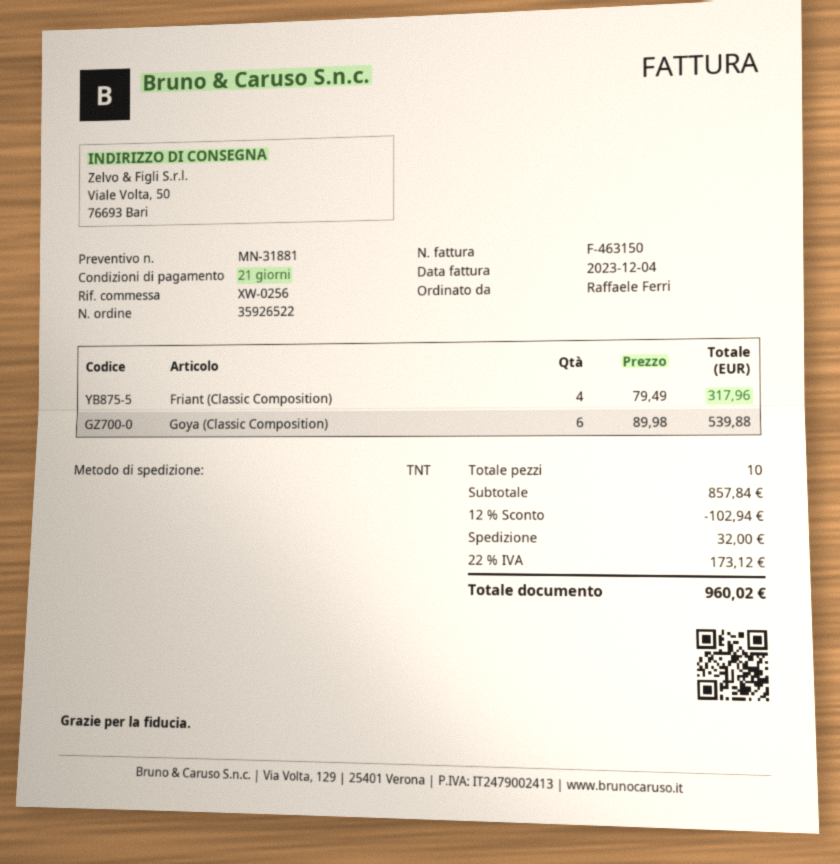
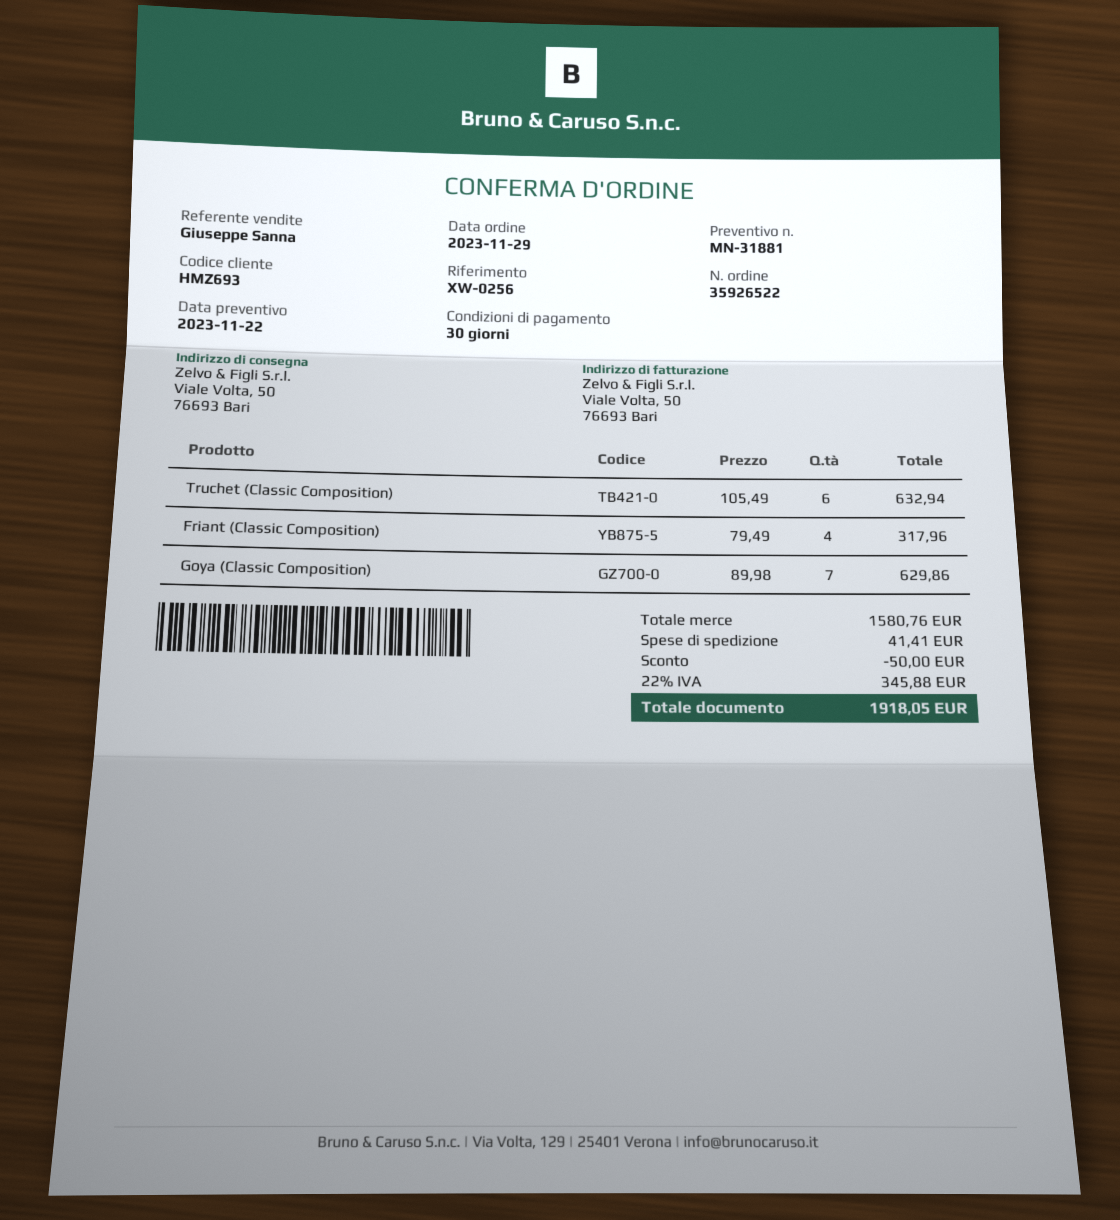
payment terms: 21 days -> 30 days
Goya (Classic Composition): 6 x 89.98 = 539.88 -> 7 x 89.98 = 629.86
Truchet (Classic Composition): none -> 6 x 105.49 = 632.94
subtotal: 857.84 -> 1580.76
discount: 102.94 -> 50.00
shipping: 32.00 -> 41.41
tax: 22% = 173.12 -> 22% = 345.88
total: 960.02 -> 1918.05

